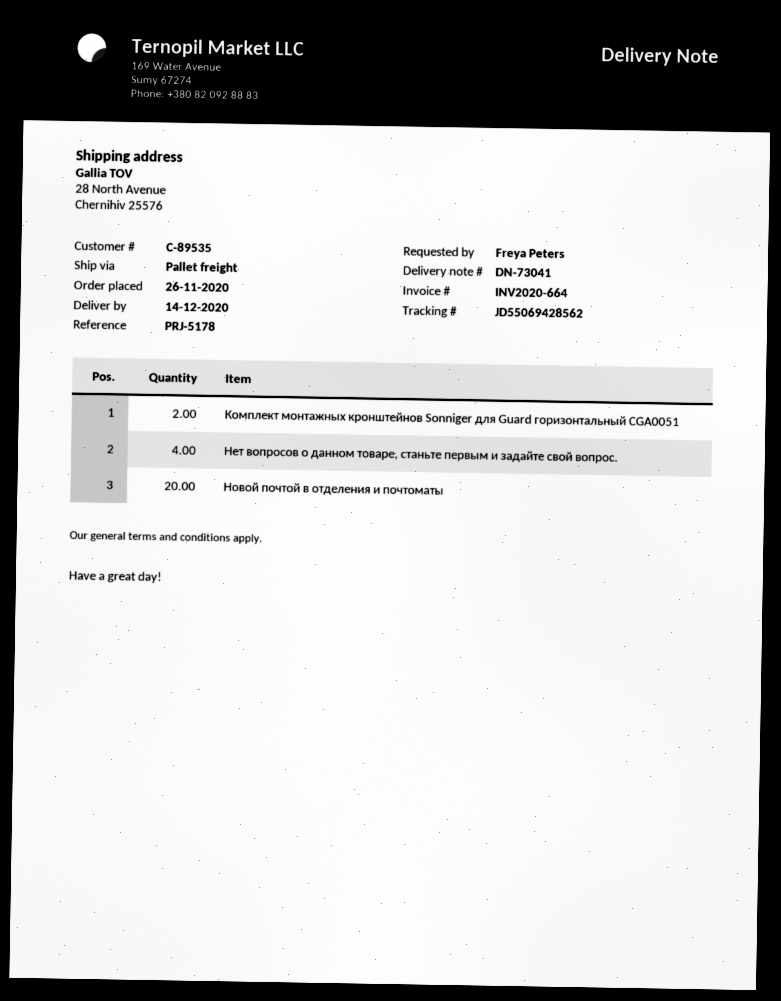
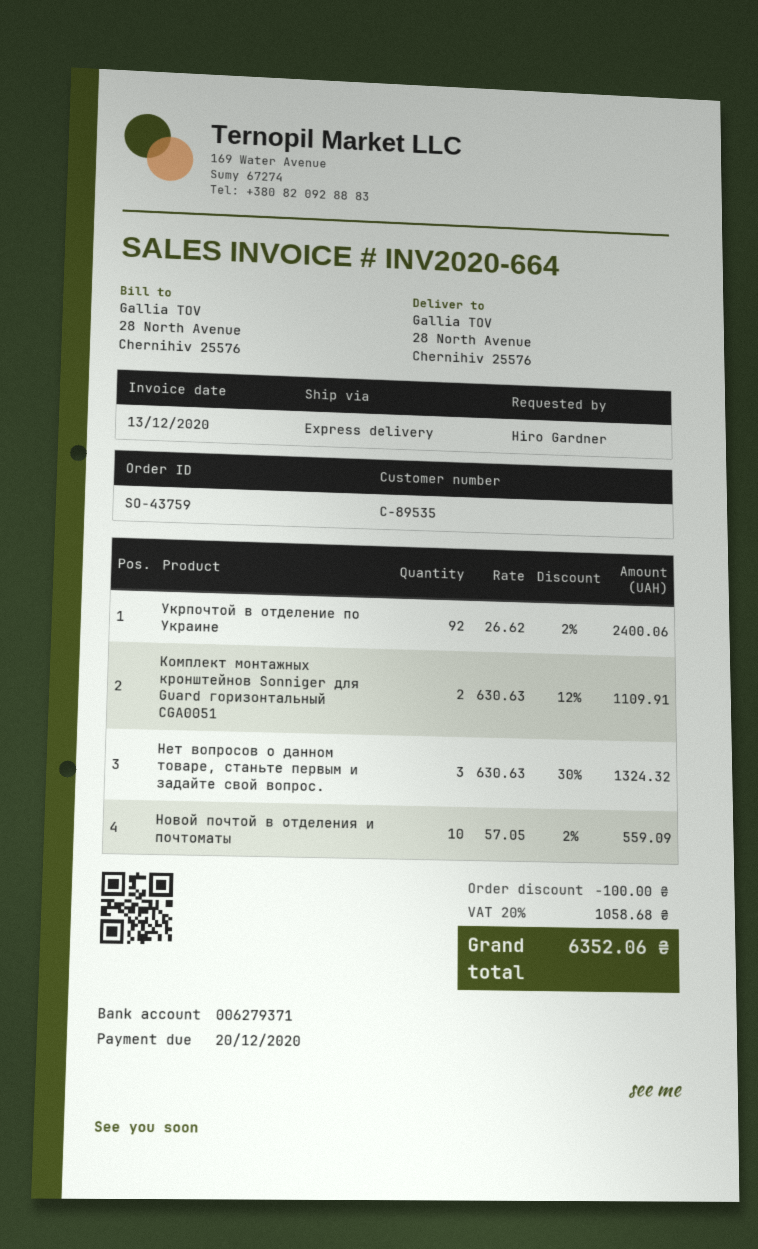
ordered by: Freya Peters -> Hiro Gardner
shipping method: pallet freight -> express
Нет вопросов о данном товаре, станьте первым и задайте свой вопрос.: 4 -> 3
Новой почтой в отделения и почтоматы: 20 -> 10
Укрпочтой в отделение по Украине: none -> 92

